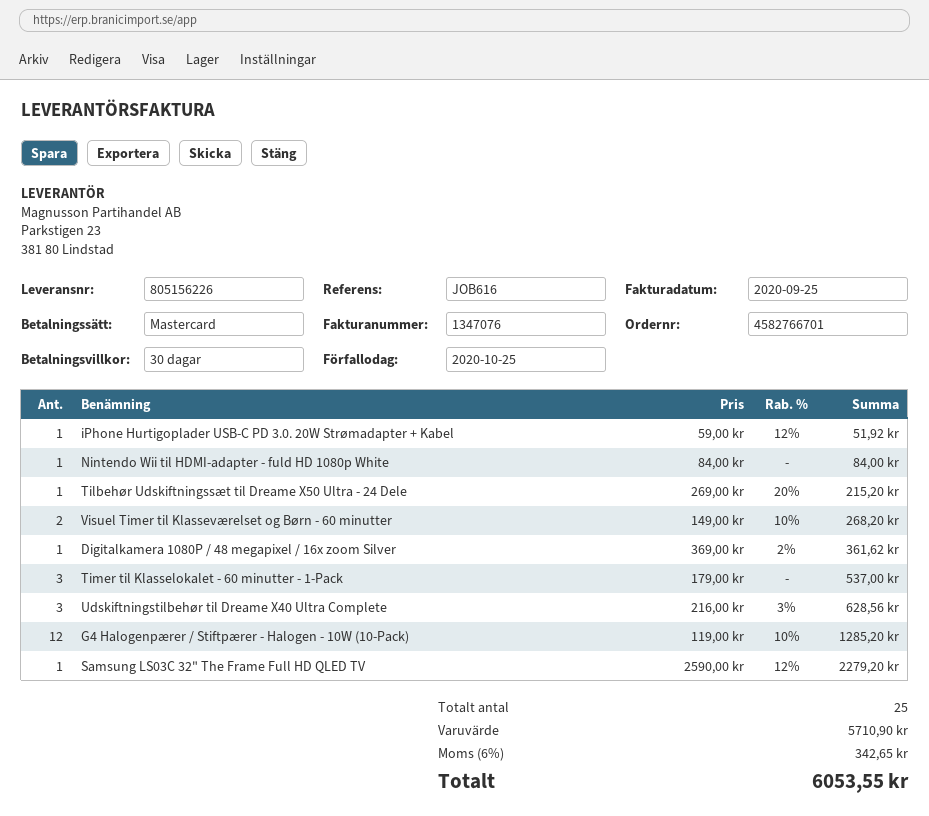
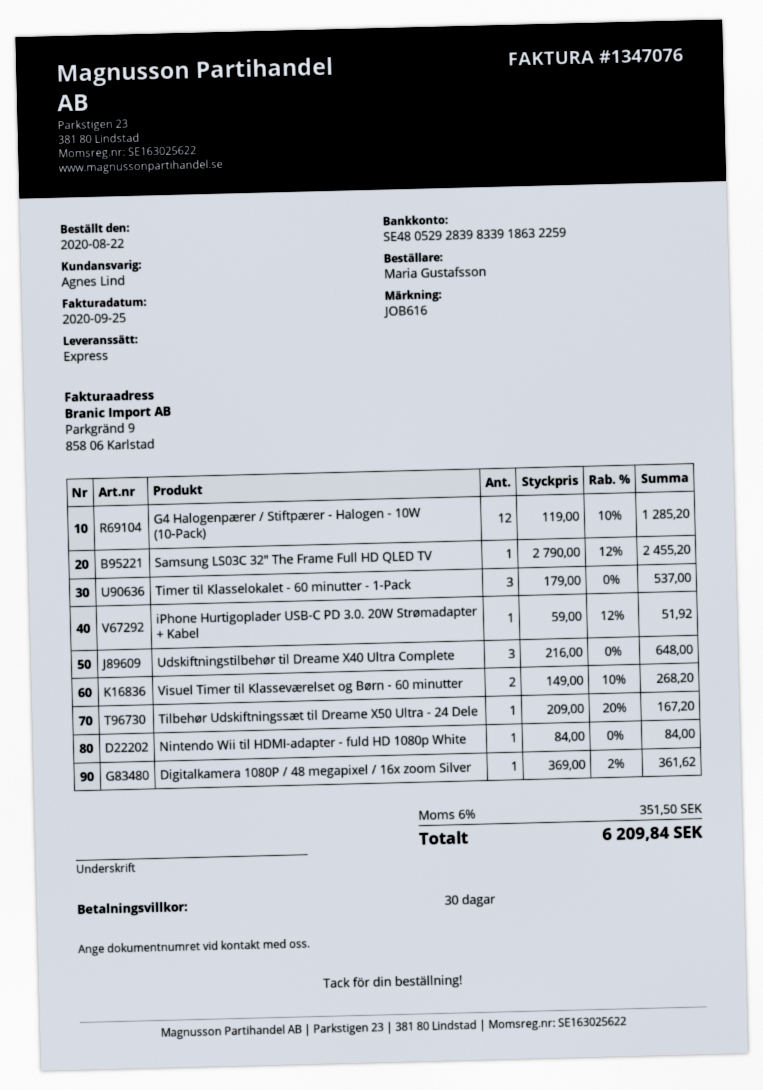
Tilbehør Udskiftningssæt til Dreame X50 Ultra - 24 Dele: 1 x 269.00 - 20% = 215.20 -> 1 x 209.00 - 20% = 167.20
Udskiftningstilbehør til Dreame X40 Ultra Complete: 3 x 216.00 - 3% = 628.56 -> 3 x 216.00 = 648.00
Samsung LS03C 32" The Frame Full HD QLED TV: 1 x 2590.00 - 12% = 2279.20 -> 1 x 2790.00 - 12% = 2455.20
tax: 6% = 342.65 -> 6% = 351.50
total: 6053.55 -> 6209.84

